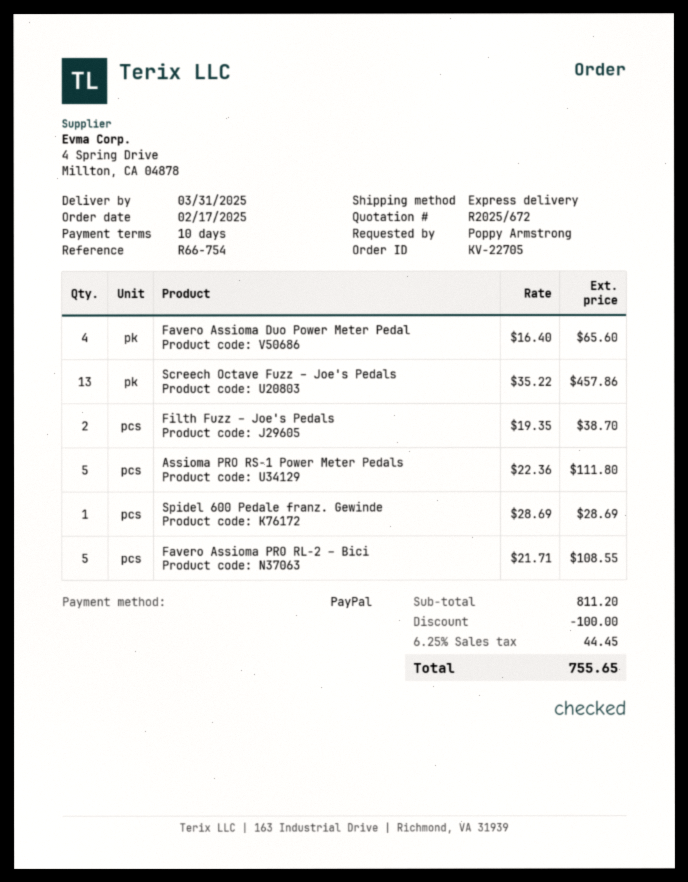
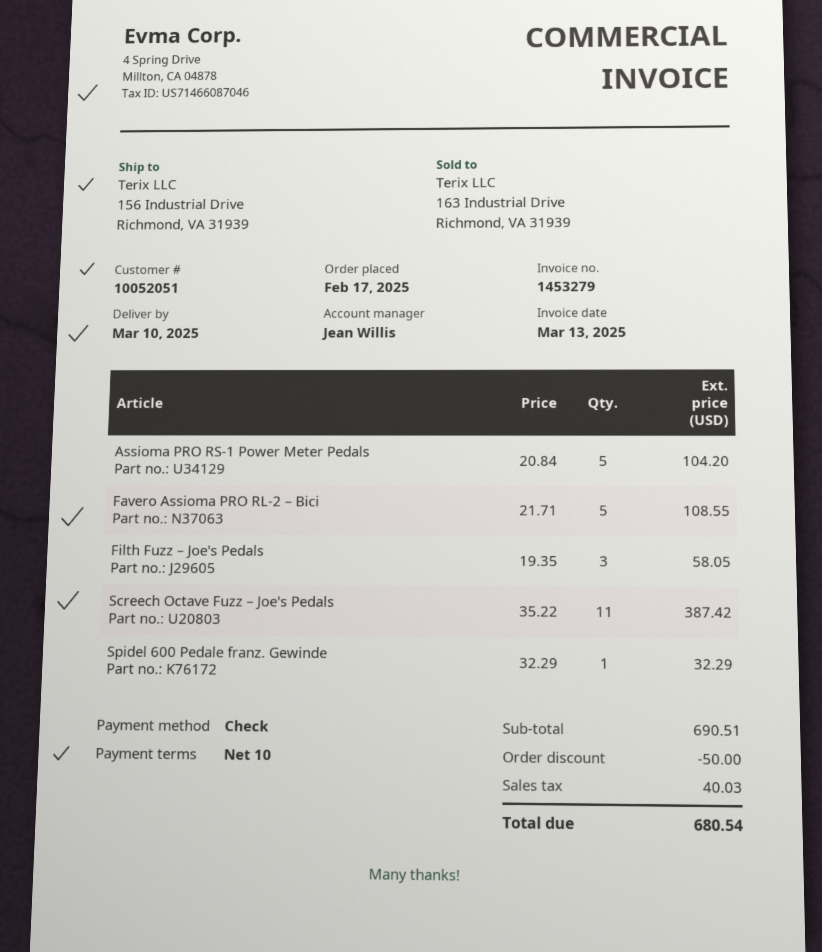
delivery date: 2025-03-31 -> 2025-03-10
payment method: PayPal -> cheque
Favero Assioma Duo Power Meter Pedal: 4 x 16.40 = 65.60 -> none
Screech Octave Fuzz – Joe's Pedals: 13 x 35.22 = 457.86 -> 11 x 35.22 = 387.42
Filth Fuzz – Joe's Pedals: 2 x 19.35 = 38.70 -> 3 x 19.35 = 58.05
Assioma PRO RS-1 Power Meter Pedals: 5 x 22.36 = 111.80 -> 5 x 20.84 = 104.20
Spidel 600 Pedale franz. Gewinde: 1 x 28.69 = 28.69 -> 1 x 32.29 = 32.29
subtotal: 811.20 -> 690.51
discount: 100.00 -> 50.00
tax: 44.45 -> 40.03
total: 755.65 -> 680.54

